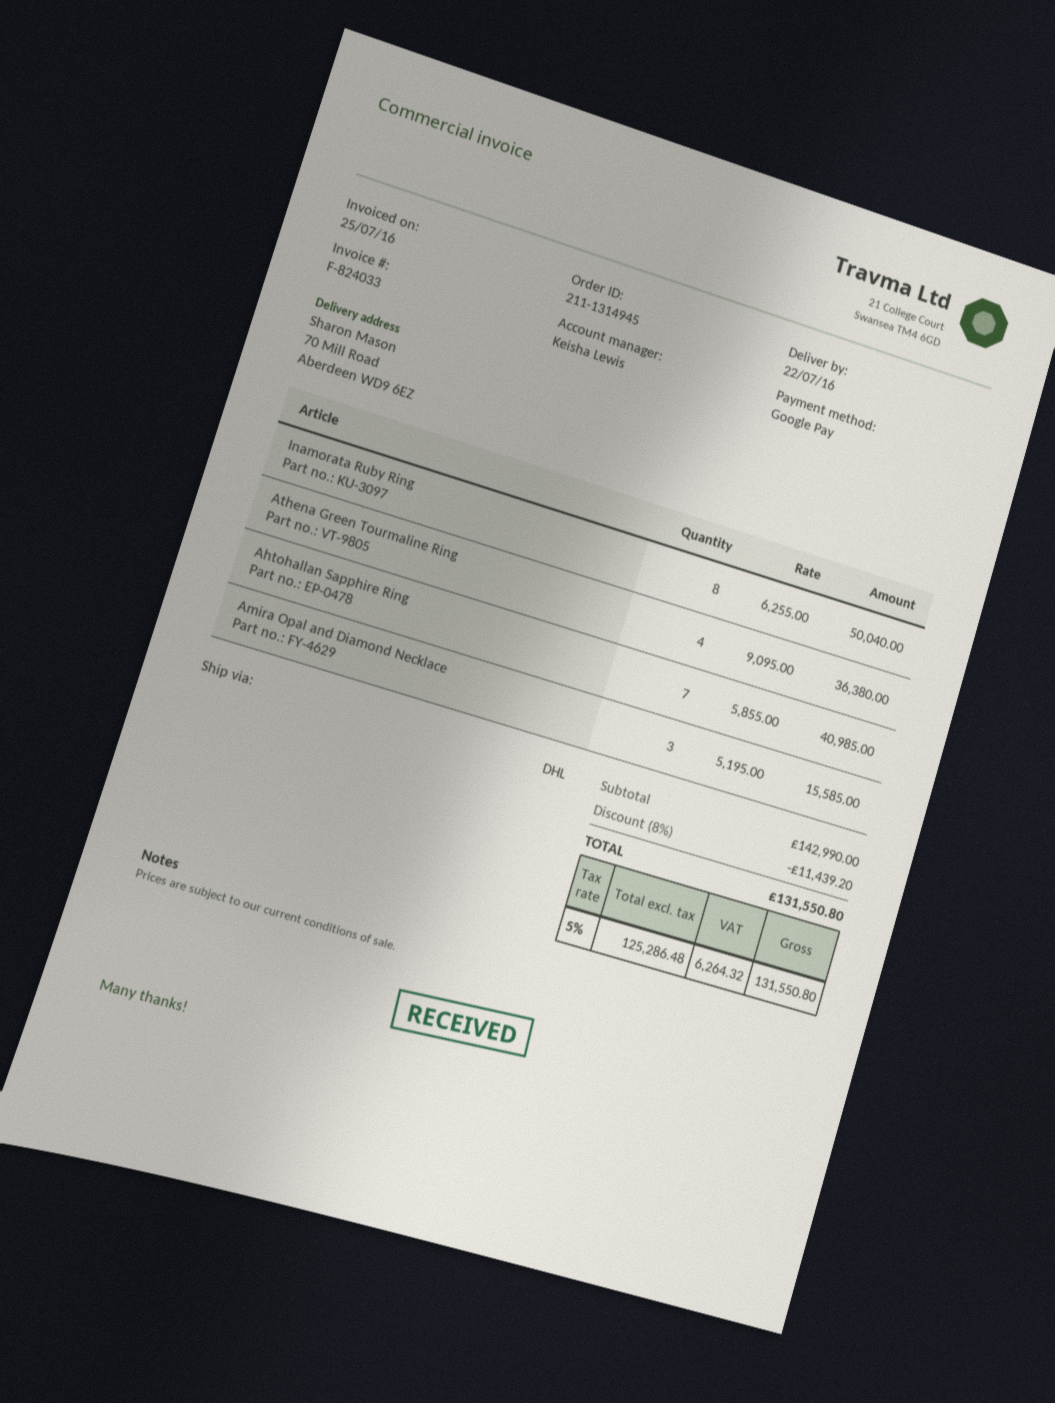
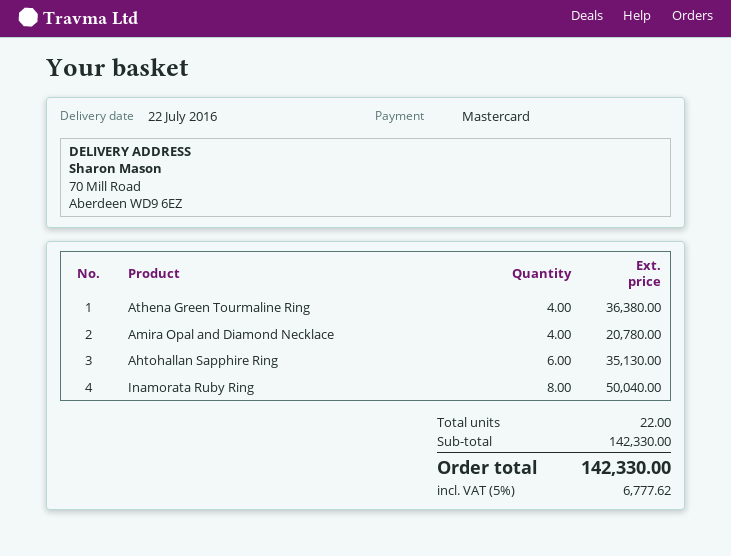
payment method: Google Pay -> Mastercard
Ahtohallan Sapphire Ring: 7 for 40985.00 -> 6 for 35130.00
Amira Opal and Diamond Necklace: 3 for 15585.00 -> 4 for 20780.00
subtotal: 142990.00 -> 142330.00
discount: 8% = 11439.20 -> none
tax: 5% = 6264.32 -> 5% = 6777.62
total: 131550.80 -> 142330.00

